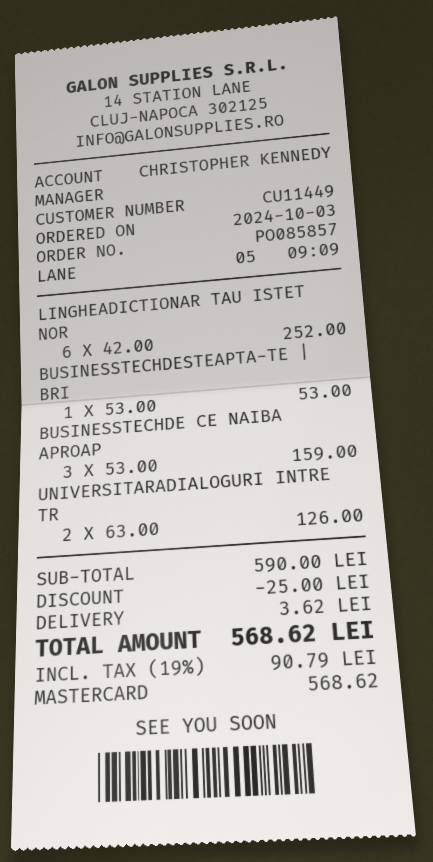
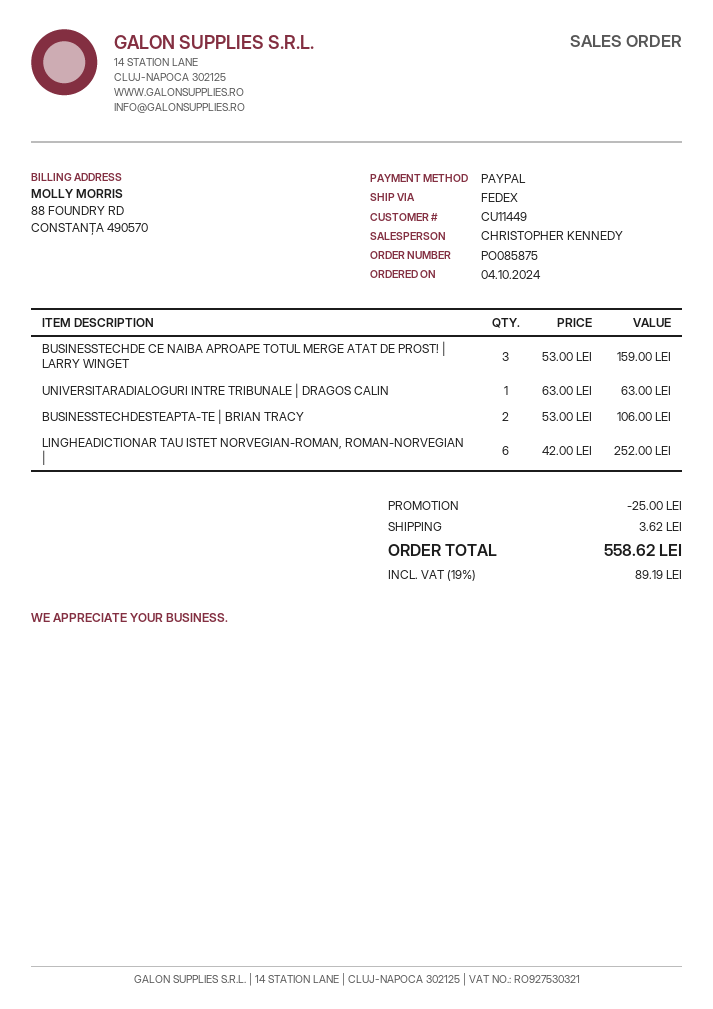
order number: PO085857 -> PO085875
order date: 2024-10-03 -> 2024-10-04
payment method: Mastercard -> PayPal
BUSINESSTECHDESTEAPTA-TE | BRI: 1 x 53.00 = 53.00 -> 2 x 53.00 = 106.00
UNIVERSITARADIALOGURI INTRE TR: 2 x 63.00 = 126.00 -> 1 x 63.00 = 63.00
tax: 19% = 90.79 -> 19% = 89.19
total: 568.62 -> 558.62

